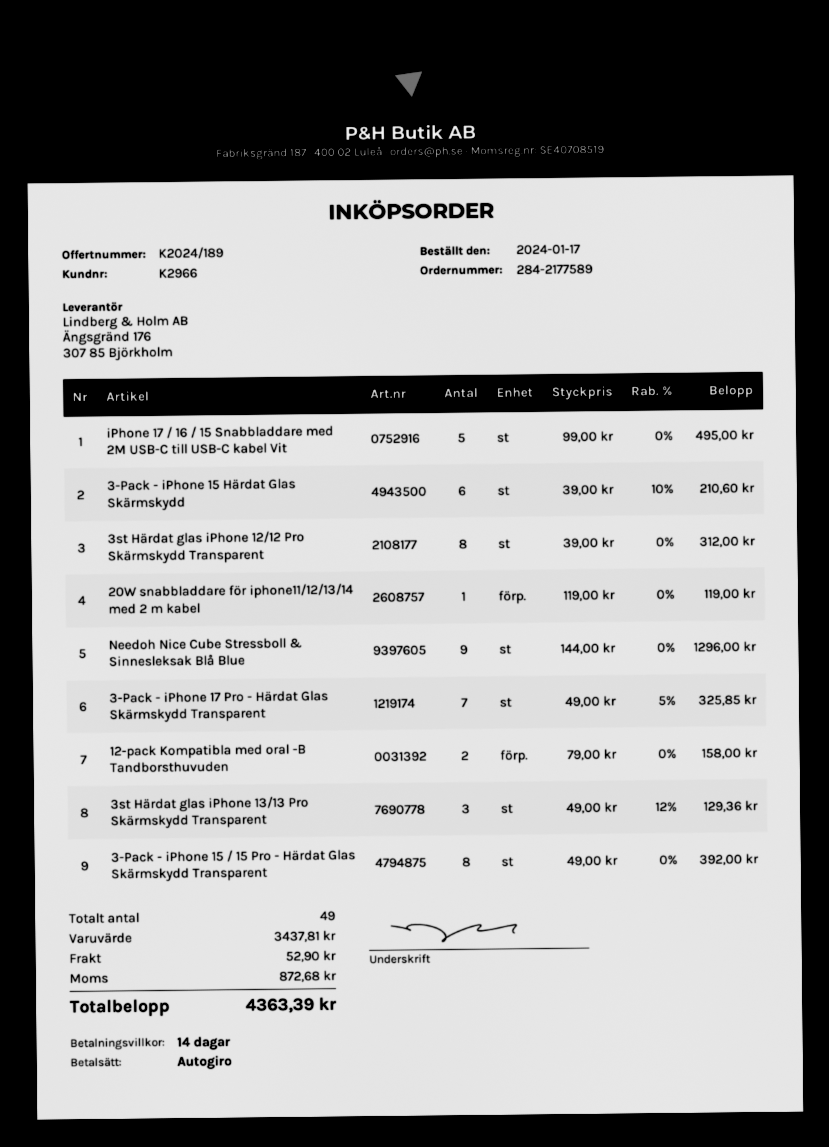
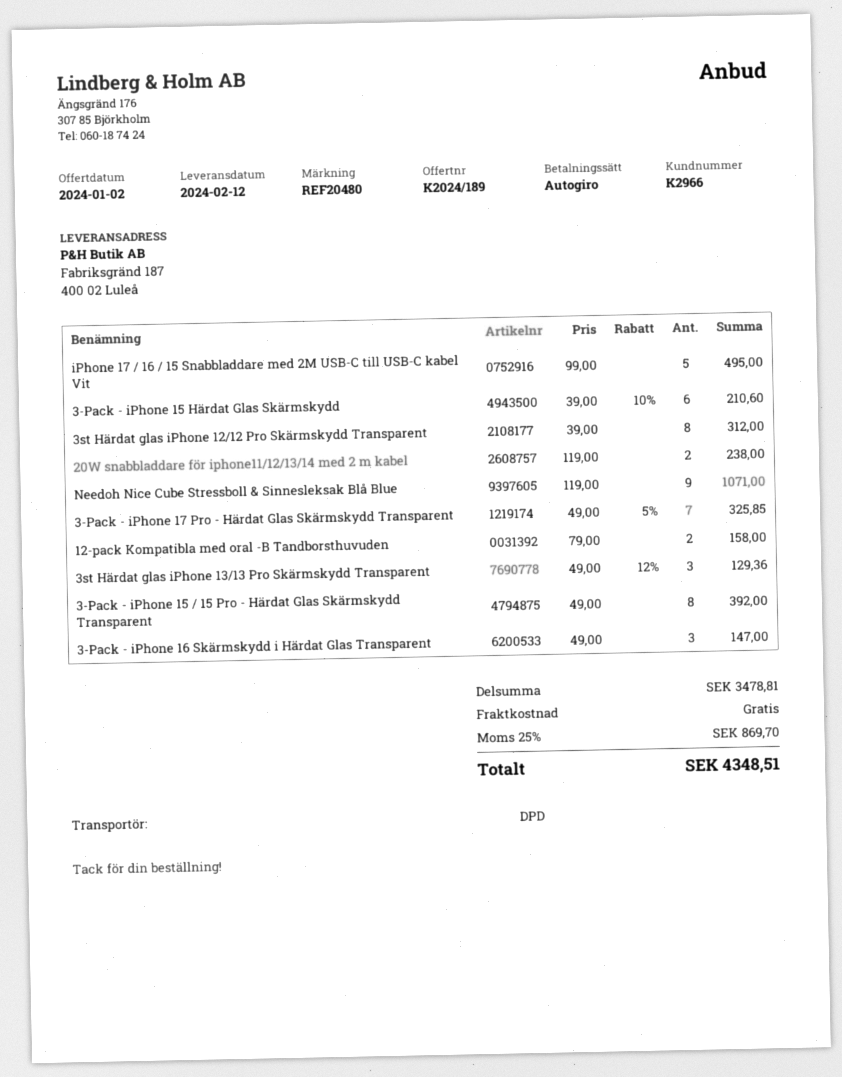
20W snabbladdare för iphone11/12/13/14 med 2 m kabel: 1 x 119.00 = 119.00 -> 2 x 119.00 = 238.00
Needoh Nice Cube Stressboll & Sinnesleksak Blå Blue: 9 x 144.00 = 1296.00 -> 9 x 119.00 = 1071.00
3-Pack - iPhone 16 Skärmskydd i Härdat Glas Transparent: none -> 3 x 49.00 = 147.00
subtotal: 3437.81 -> 3478.81
shipping: 52.90 -> 0.00
tax: 872.68 -> 869.70
total: 4363.39 -> 4348.51

